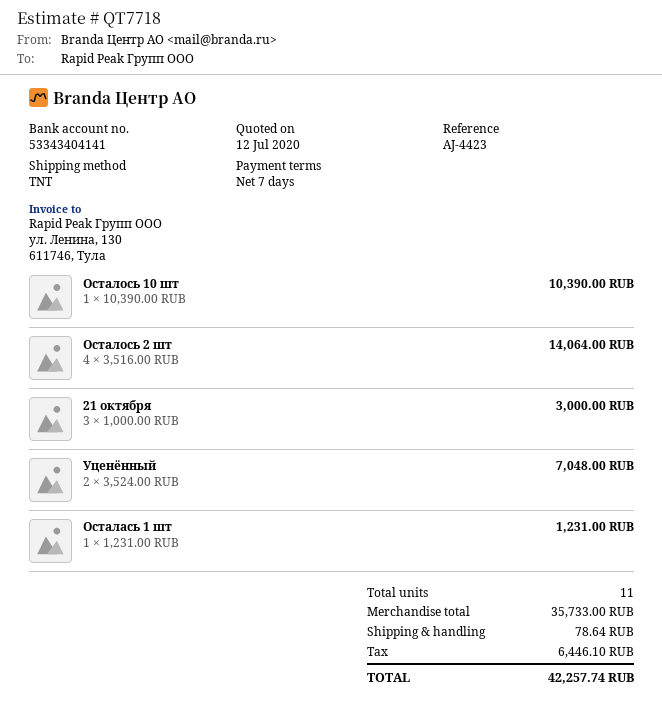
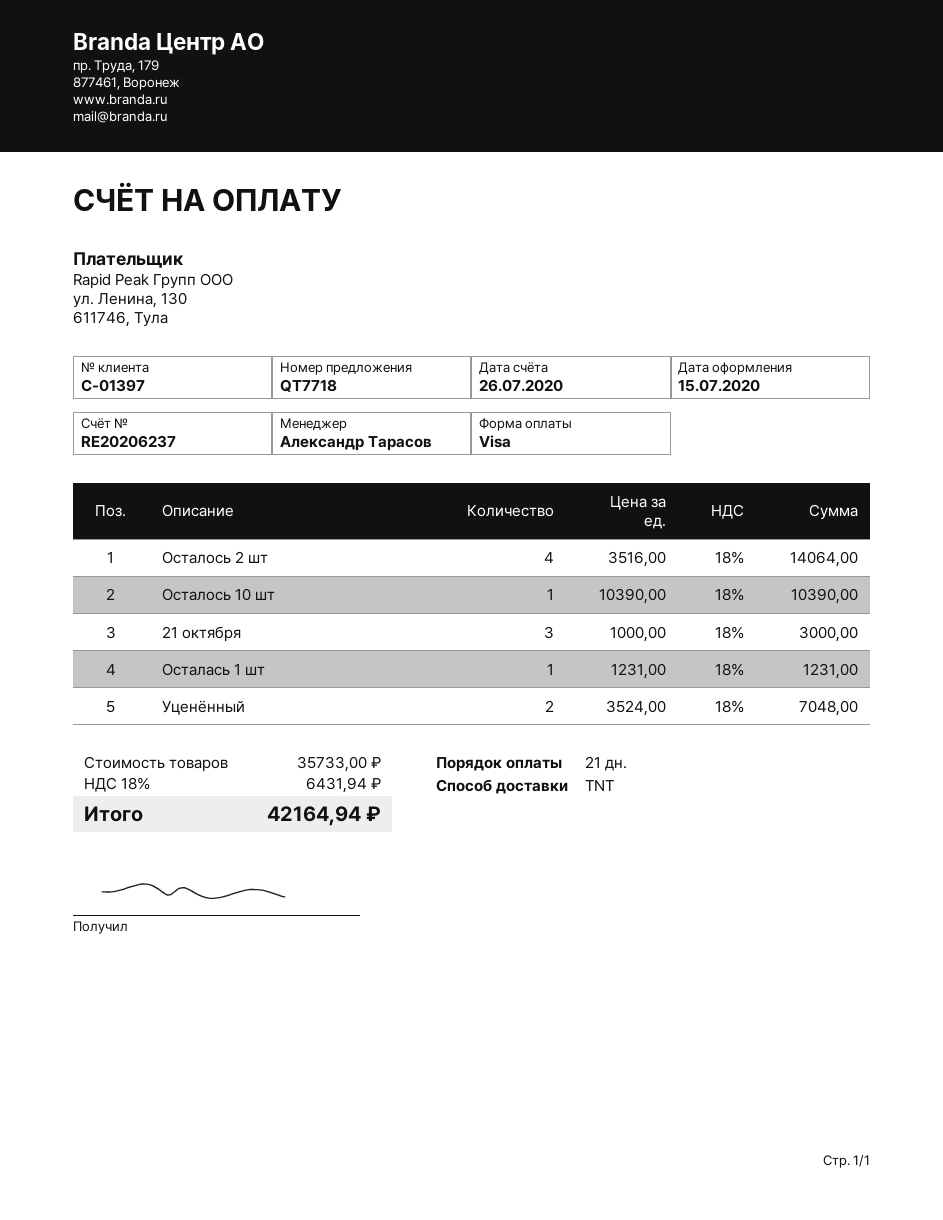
payment terms: 7 days -> 21 days
shipping: 78.64 -> none
tax: 6446.10 -> 6431.94
total: 42257.74 -> 42164.94

